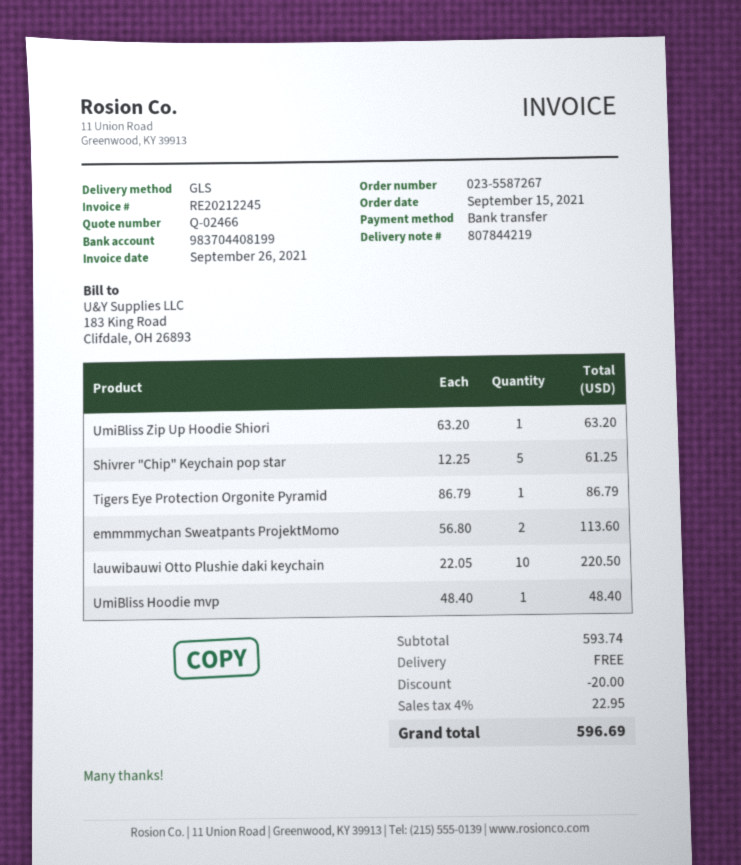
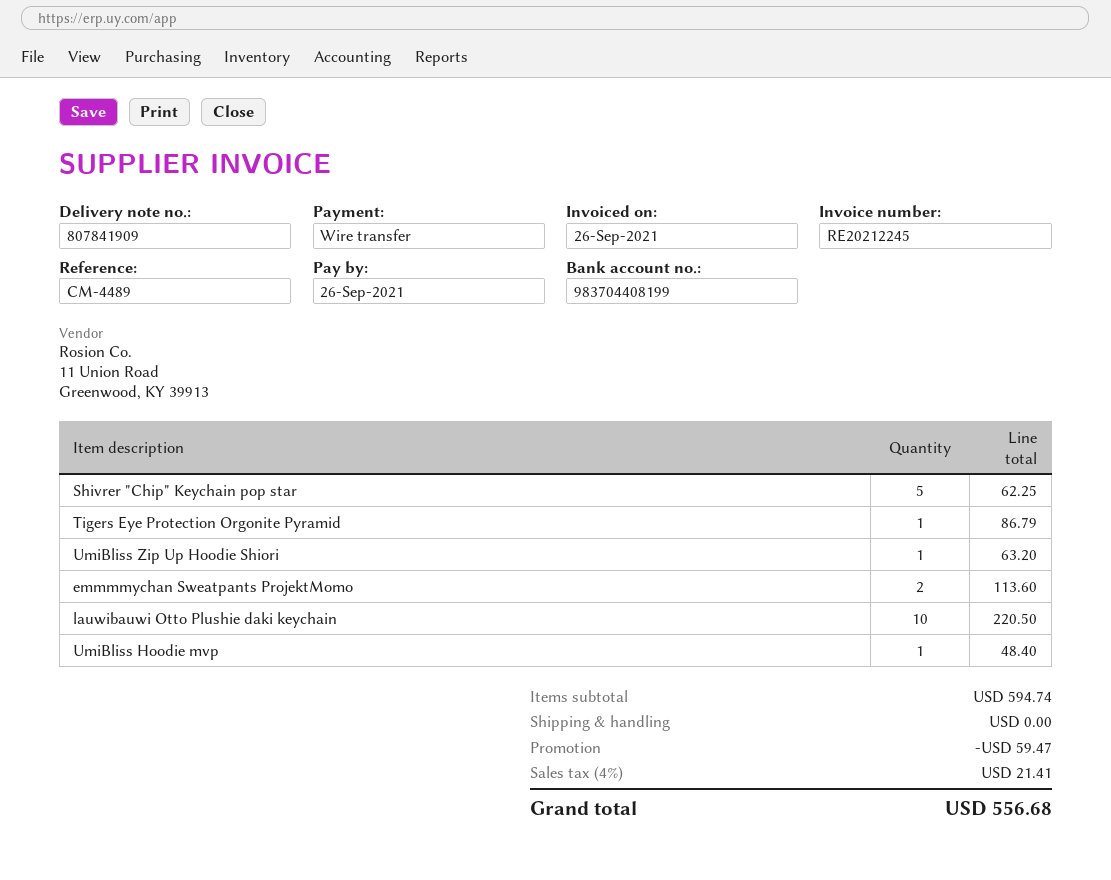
delivery note number: 807844219 -> 807841909
Shivrer "Chip" Keychain pop star: 5 for 61.25 -> 5 for 62.25
subtotal: 593.74 -> 594.74
discount: 20.00 -> 59.47
tax: 4% = 22.95 -> 4% = 21.41
total: 596.69 -> 556.68

